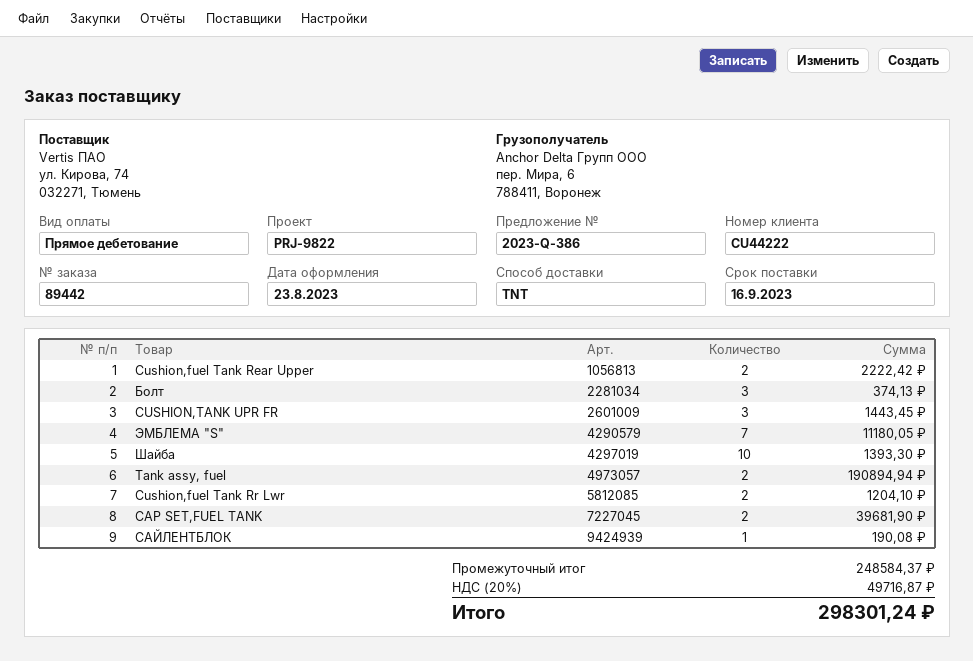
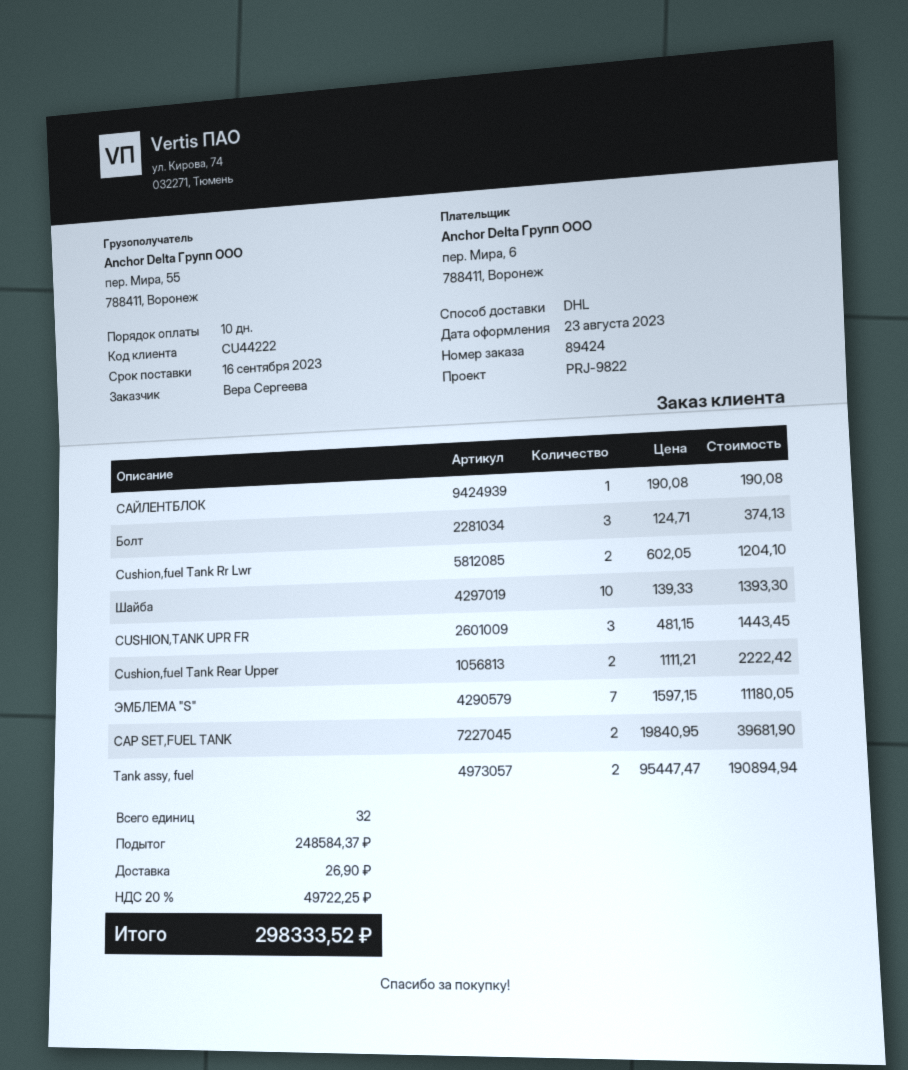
order number: 89442 -> 89424
shipping method: TNT -> DHL
ship to: пер. Мира, 6, 788411, Воронеж -> пер. Мира, 55, 788411, Воронеж
shipping: none -> 26.90
tax: 20% = 49716.87 -> 20% = 49722.25
total: 298301.24 -> 298333.52

